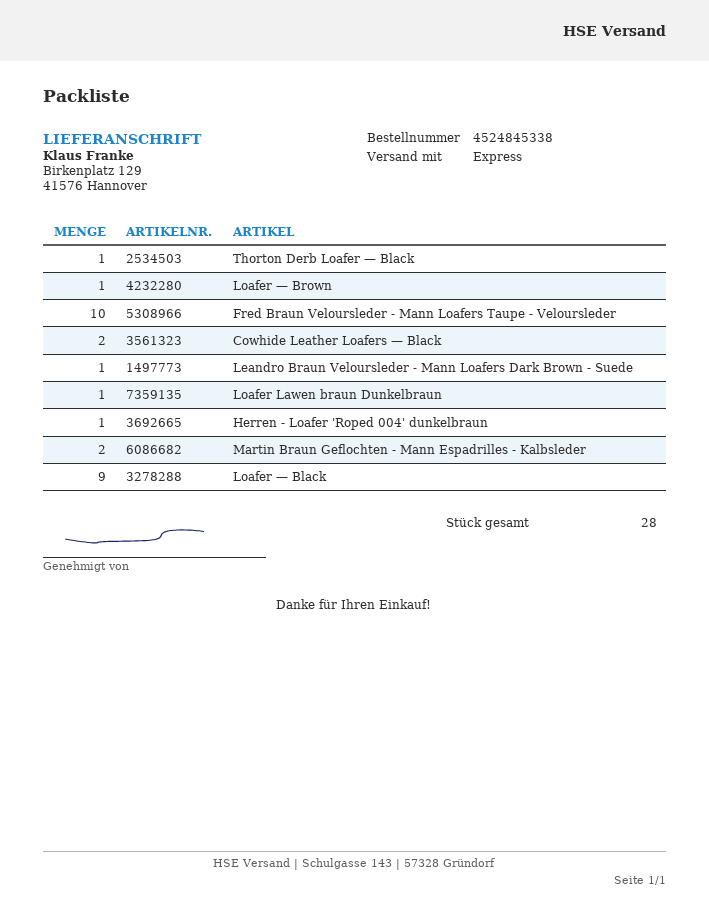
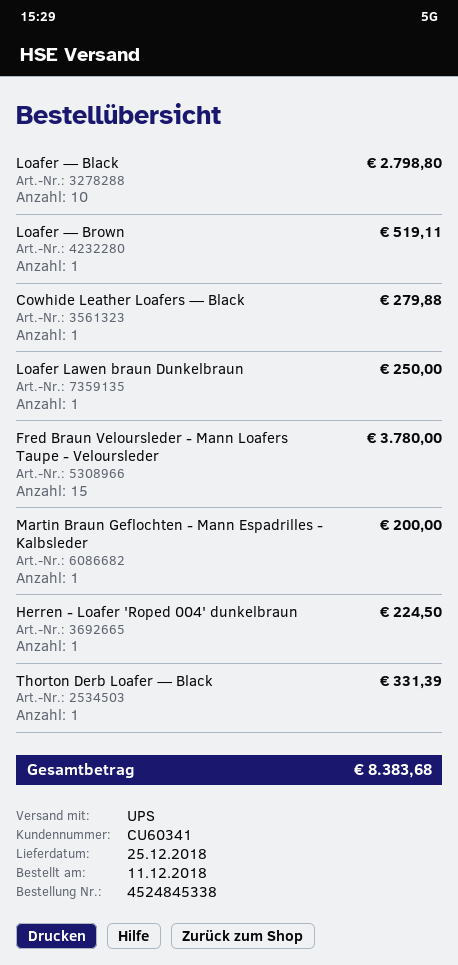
shipping method: express -> UPS
Fred Braun Veloursleder - Mann Loafers Taupe - Veloursleder: 10 -> 15
Cowhide Leather Loafers — Black: 2 -> 1
Leandro Braun Veloursleder - Mann Loafers Dark Brown - Suede: 1 -> none
Martin Braun Geflochten - Mann Espadrilles - Kalbsleder: 2 -> 1
Loafer — Black: 9 -> 10

